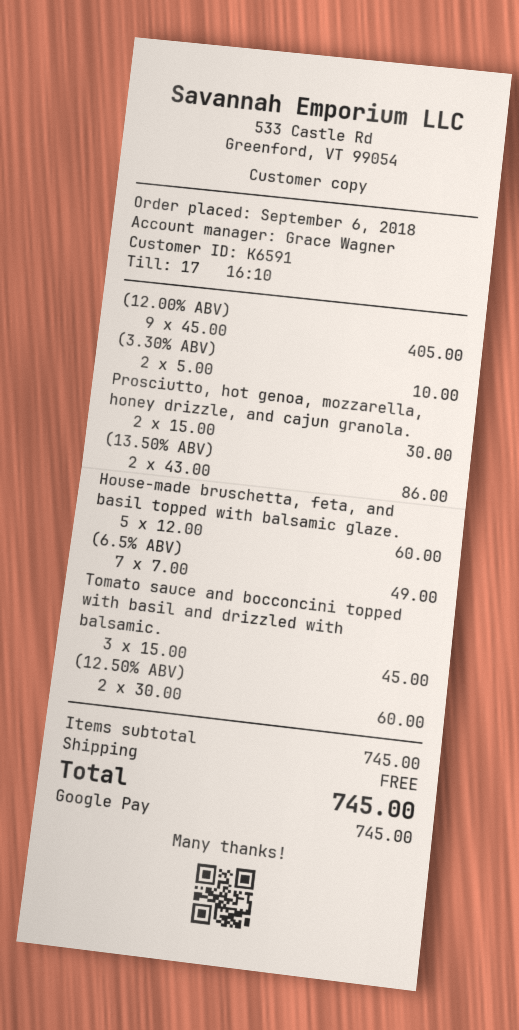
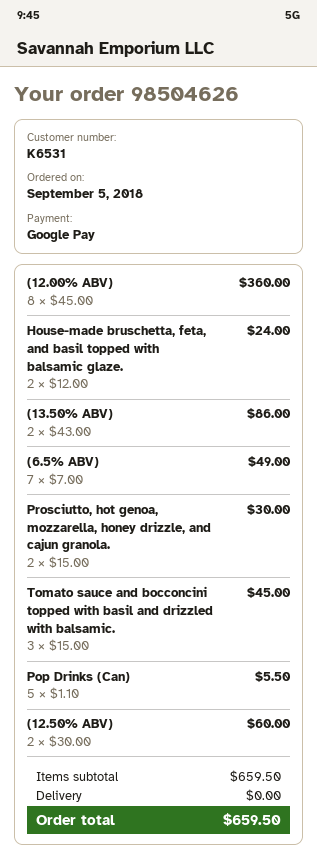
order date: 2018-09-06 -> 2018-09-05
customer number: K6591 -> K6531
(12.00% ABV): 9 x 45.00 = 405.00 -> 8 x 45.00 = 360.00
(3.30% ABV): 2 x 5.00 = 10.00 -> none
House-made bruschetta, feta, and basil topped with balsamic glaze.: 5 x 12.00 = 60.00 -> 2 x 12.00 = 24.00
Pop Drinks (Can): none -> 5 x 1.10 = 5.50
subtotal: 745.00 -> 659.50
total: 745.00 -> 659.50

